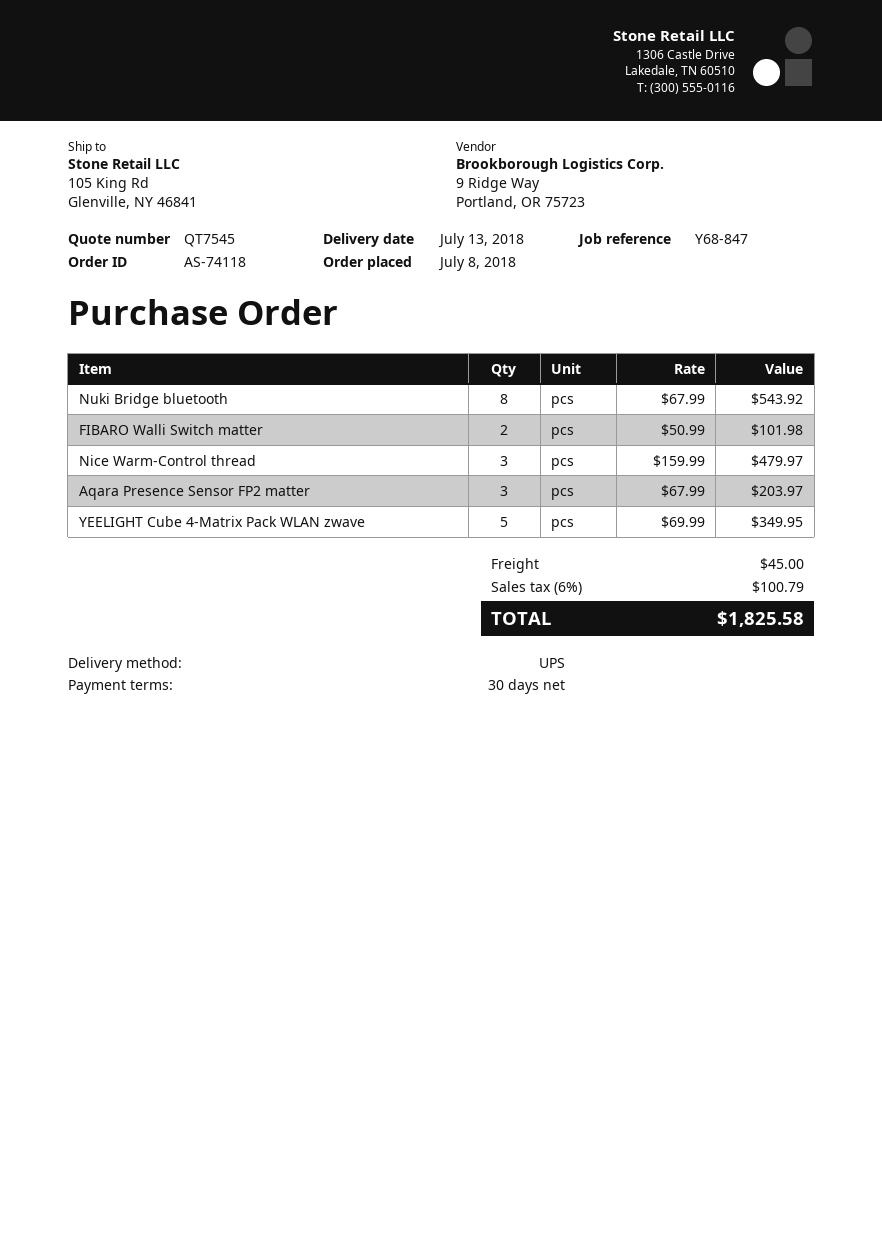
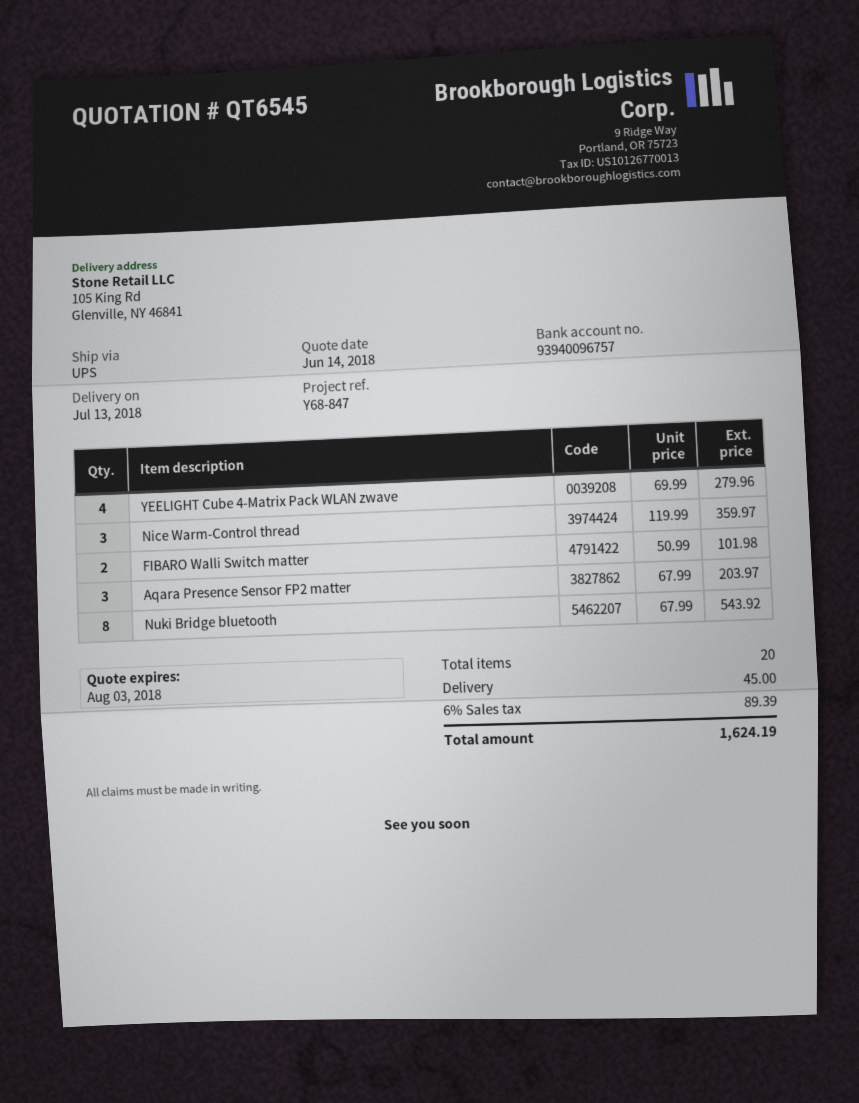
quote number: QT7545 -> QT6545
Nice Warm-Control thread: 3 x 159.99 = 479.97 -> 3 x 119.99 = 359.97
YEELIGHT Cube 4-Matrix Pack WLAN zwave: 5 x 69.99 = 349.95 -> 4 x 69.99 = 279.96
tax: 6% = 100.79 -> 6% = 89.39
total: 1825.58 -> 1624.19

